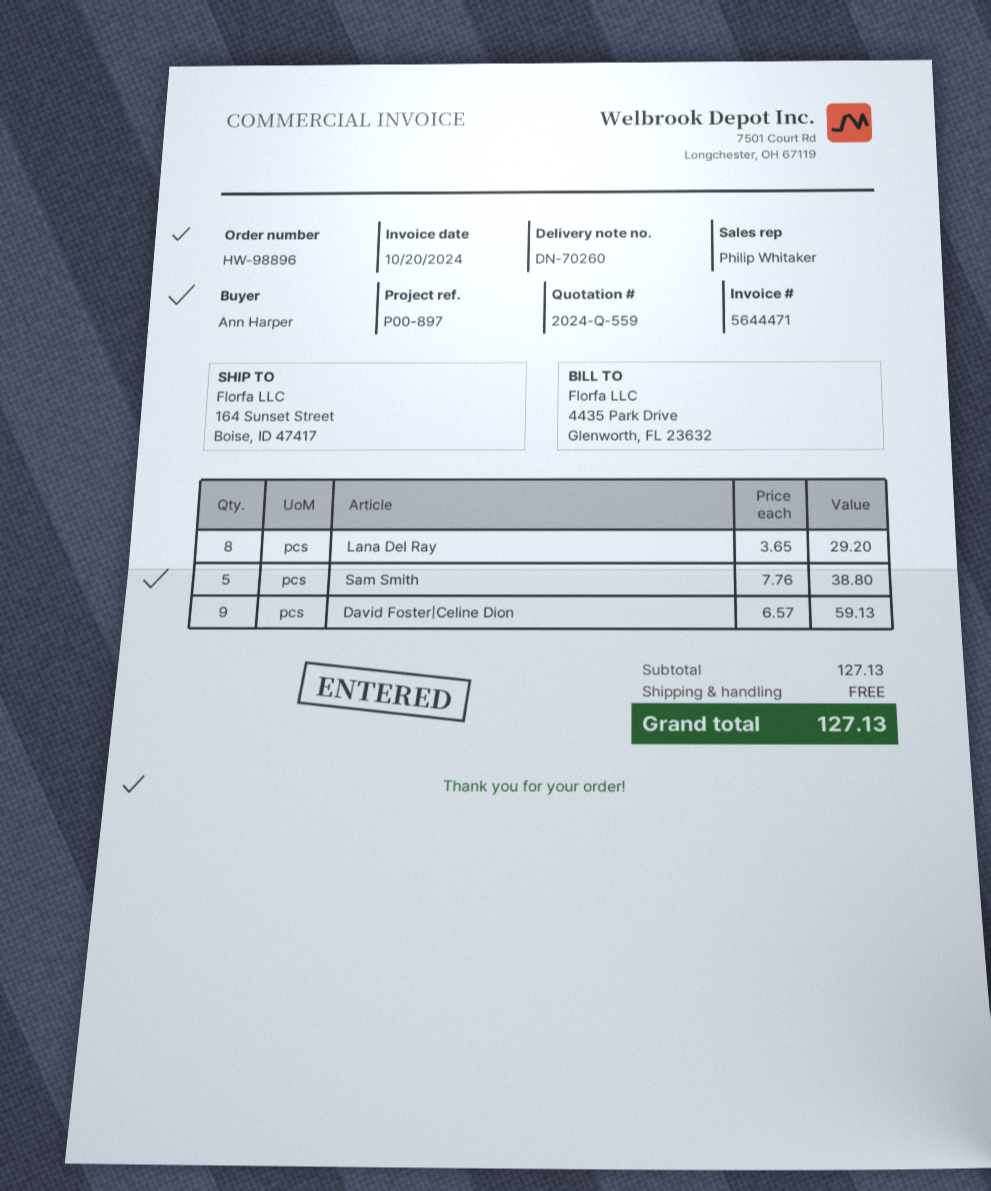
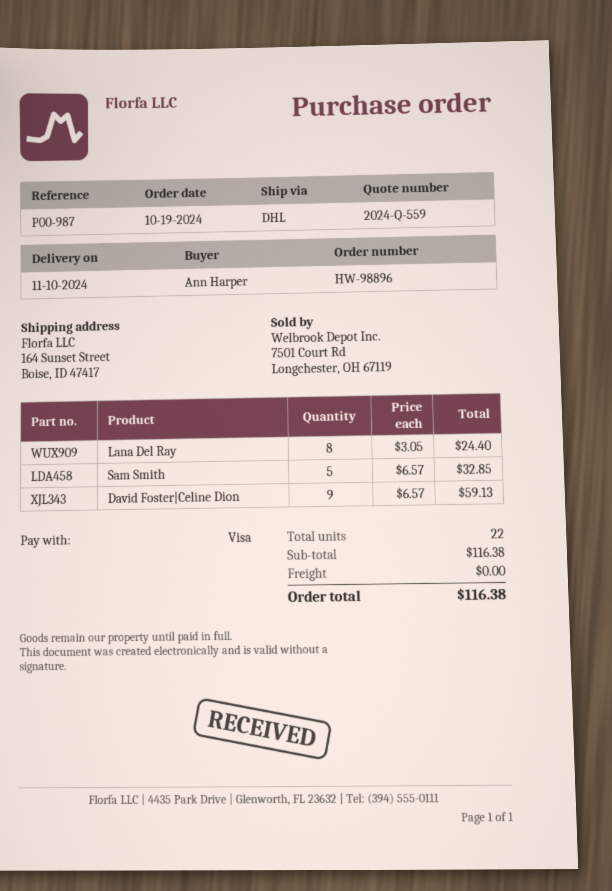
reference: P00-897 -> P00-987
Lana Del Ray: 8 x 3.65 = 29.20 -> 8 x 3.05 = 24.40
Sam Smith: 5 x 7.76 = 38.80 -> 5 x 6.57 = 32.85
subtotal: 127.13 -> 116.38
total: 127.13 -> 116.38

